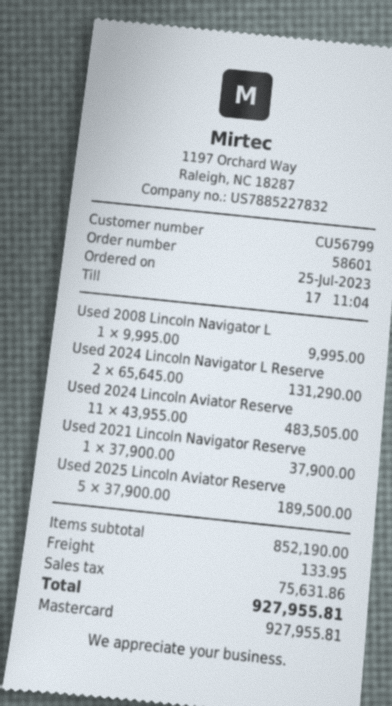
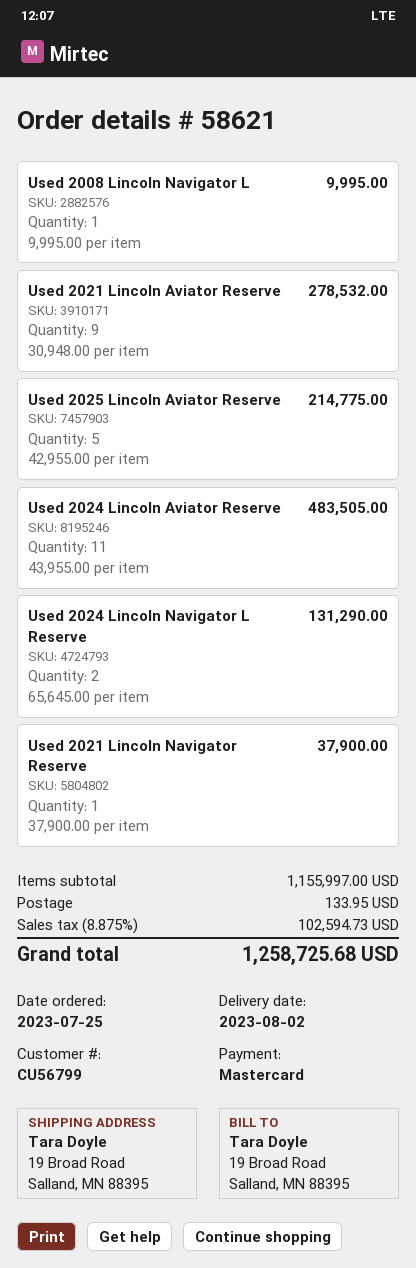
order number: 58601 -> 58621
Used 2025 Lincoln Aviator Reserve: 5 x 37900.00 = 189500.00 -> 5 x 42955.00 = 214775.00
Used 2021 Lincoln Aviator Reserve: none -> 9 x 30948.00 = 278532.00
subtotal: 852190.00 -> 1155997.00
tax: 75631.86 -> 102594.73
total: 927955.81 -> 1258725.68

